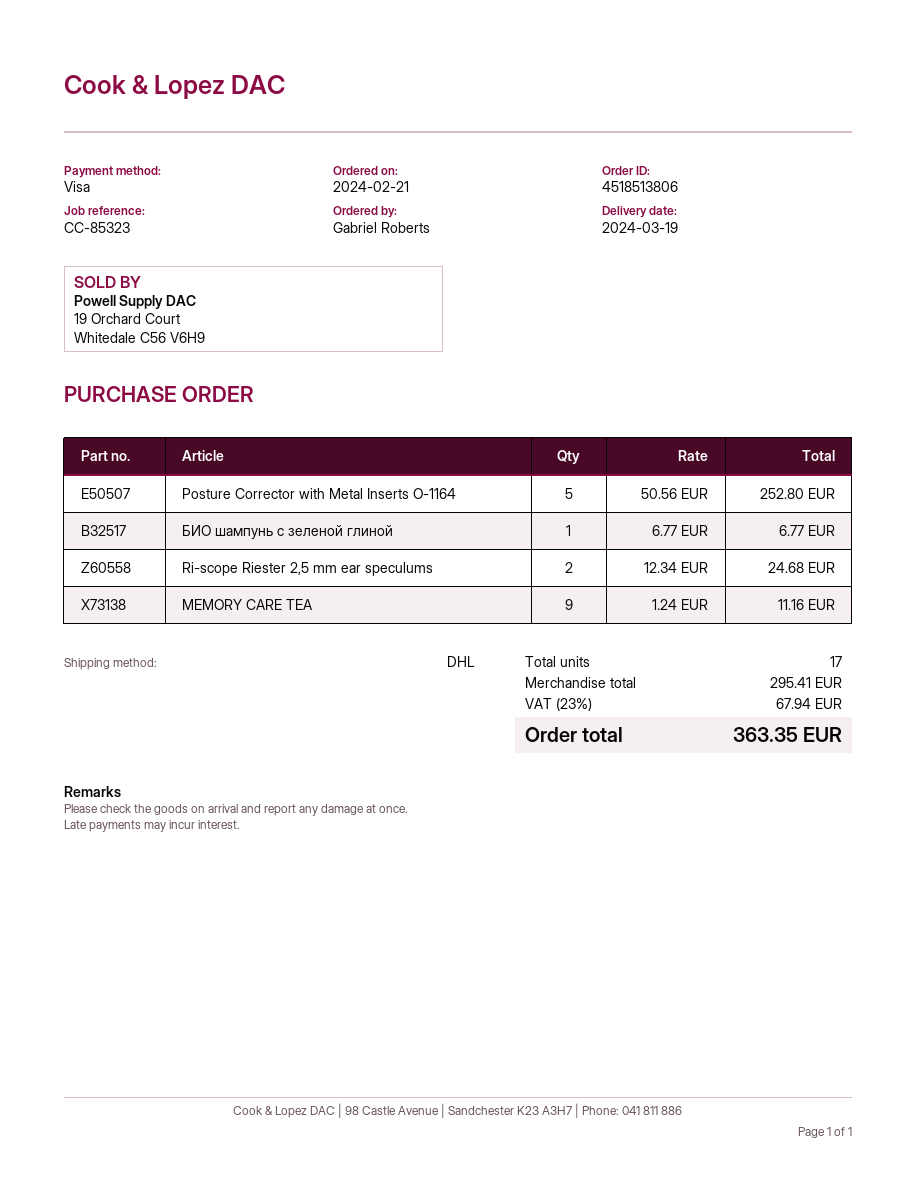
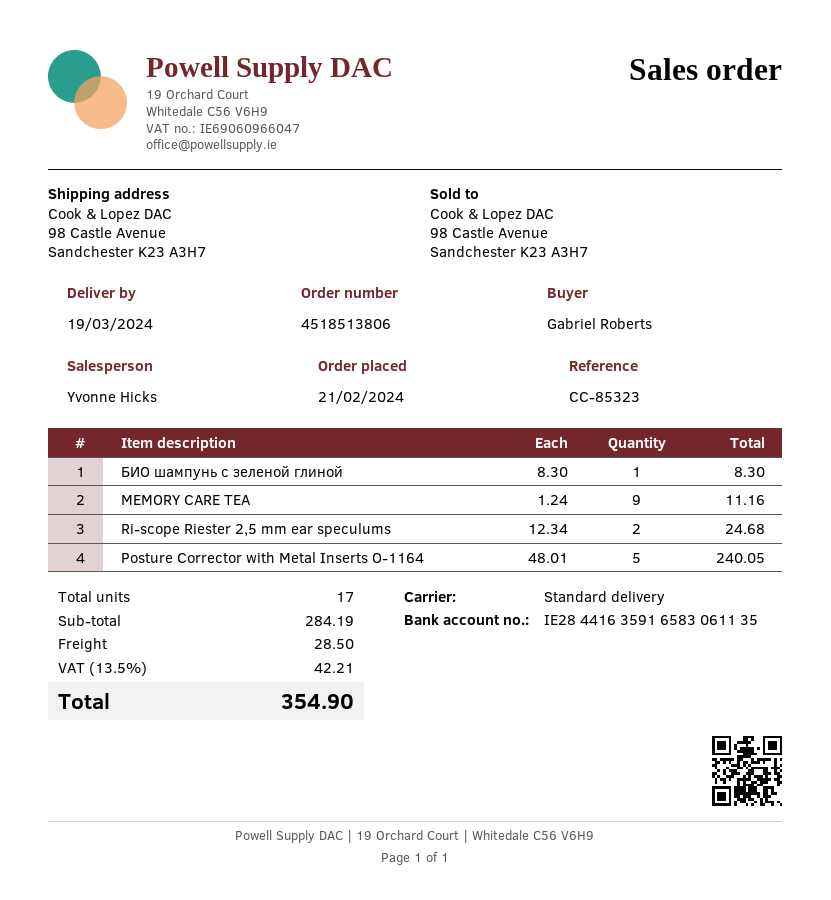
shipping method: DHL -> standard
Posture Corrector with Metal Inserts O-1164: 5 x 50.56 = 252.80 -> 5 x 48.01 = 240.05
БИО шампунь с зеленой глиной: 1 x 6.77 = 6.77 -> 1 x 8.30 = 8.30
subtotal: 295.41 -> 284.19
shipping: none -> 28.50
tax: 23% = 67.94 -> 13.5% = 42.21
total: 363.35 -> 354.90

